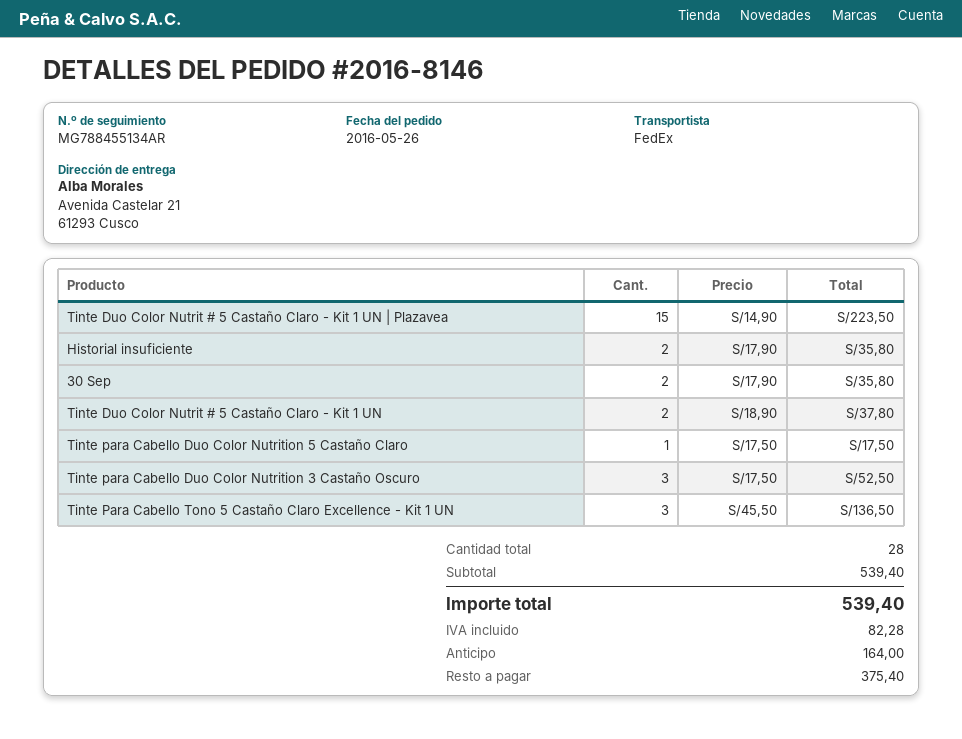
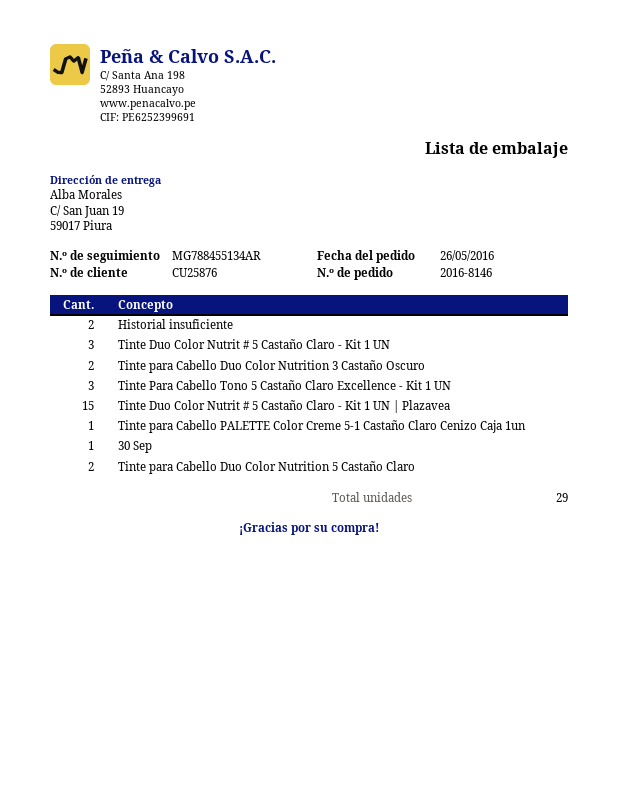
ship to: Avenida Castelar 21, 61293 Cusco -> C/ San Juan 19, 59017 Piura
30 Sep: 2 -> 1
Tinte Duo Color Nutrit # 5 Castaño Claro - Kit 1 UN: 2 -> 3
Tinte para Cabello Duo Color Nutrition 5 Castaño Claro: 1 -> 2
Tinte para Cabello Duo Color Nutrition 3 Castaño Oscuro: 3 -> 2
Tinte para Cabello PALETTE Color Creme 5-1 Castaño Claro Cenizo Caja 1un: none -> 1
total quantity: 28 -> 29

